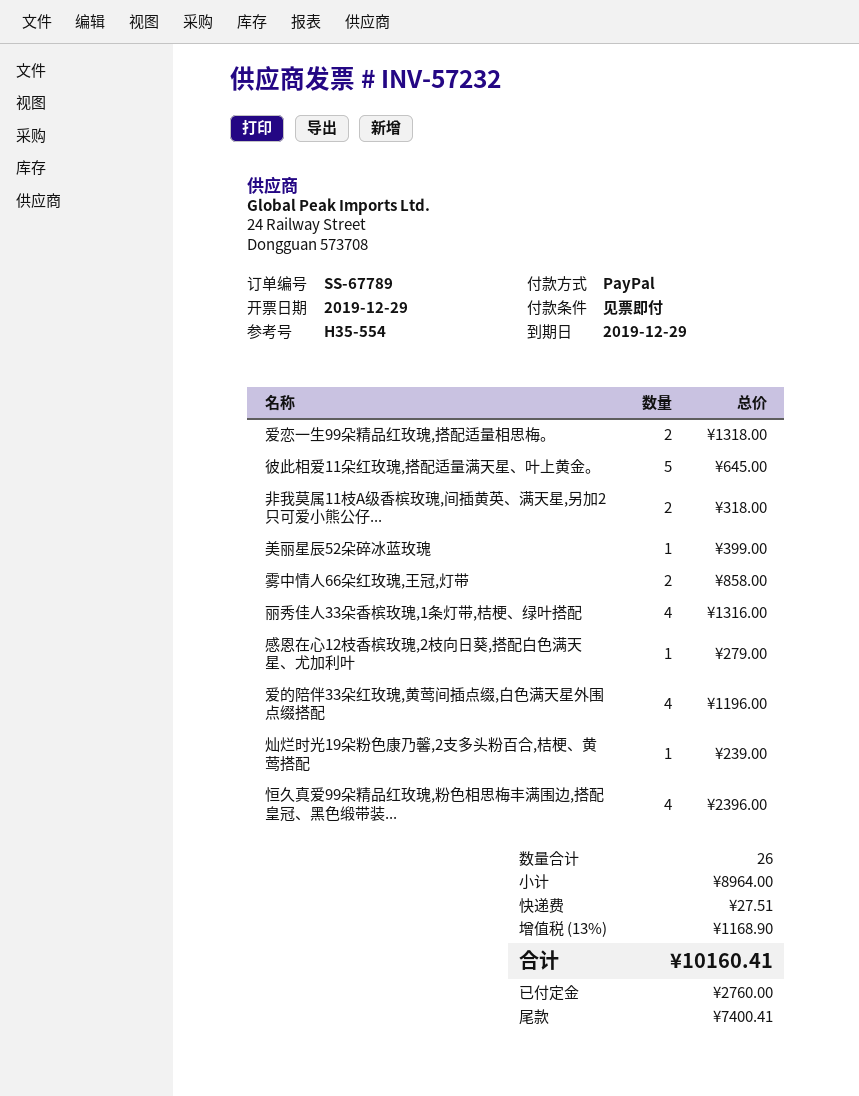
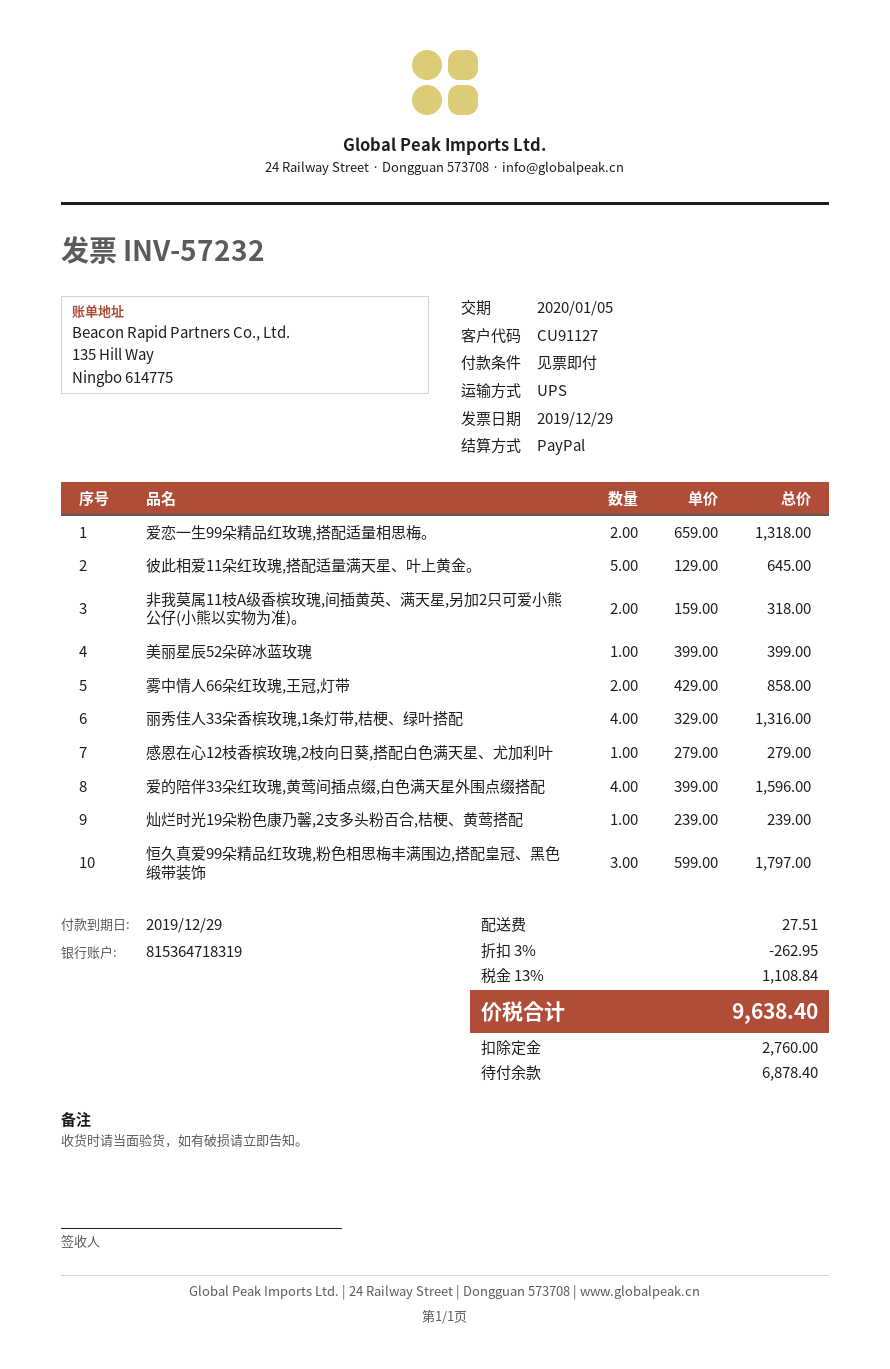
爱的陪伴33朵红玫瑰,黄莺间插点缀,白色满天星外围点缀搭配: 4 for 1196.00 -> 4 for 1596.00
恒久真爱99朵精品红玫瑰,粉色相思梅丰满围边,搭配皇冠、黑色缎带装...: 4 for 2396.00 -> 3 for 1797.00
discount: none -> 3% = 262.95
tax: 13% = 1168.90 -> 13% = 1108.84
total: 10160.41 -> 9638.40
balance: 7400.41 -> 6878.40

